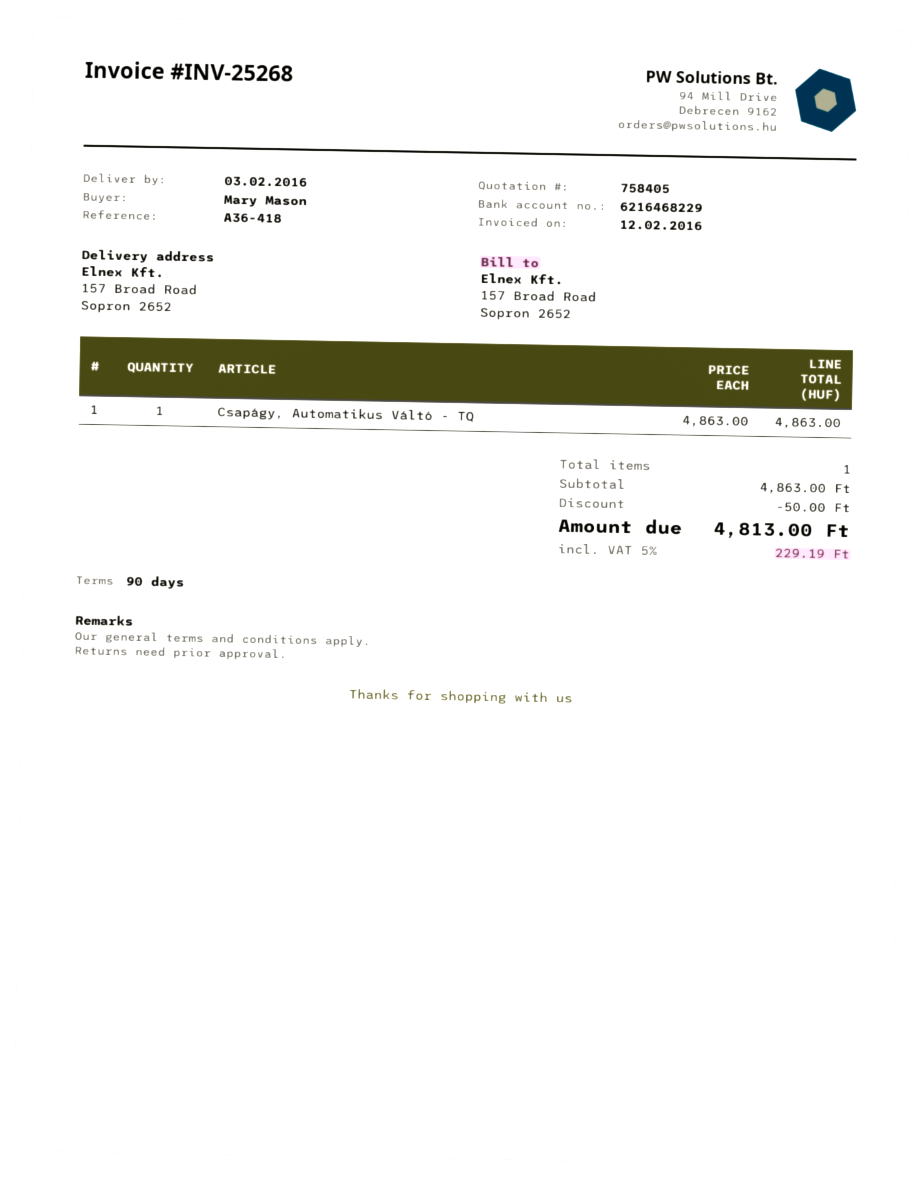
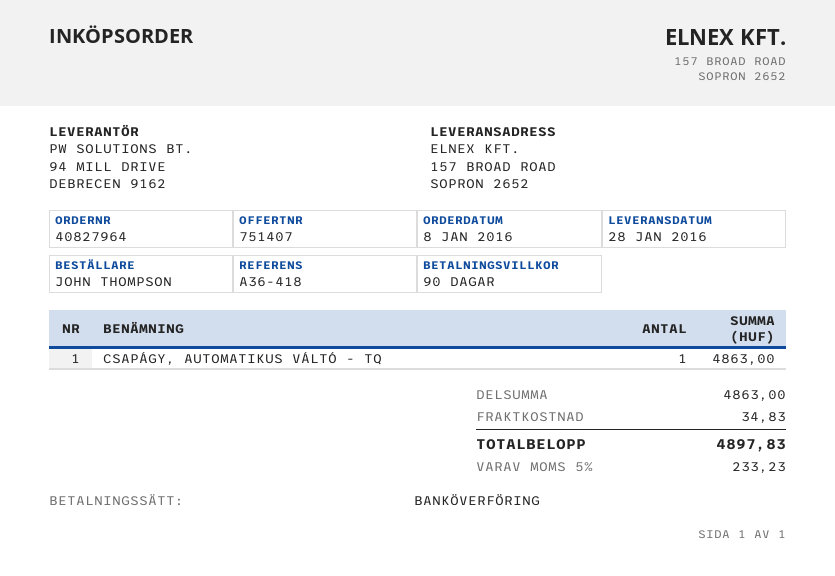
quote number: 758405 -> 751407
delivery date: 2016-02-03 -> 2016-01-28
ordered by: Mary Mason -> JOHN THOMPSON
discount: 50.00 -> none
shipping: none -> 34.83
tax: 5% = 229.19 -> 5% = 233.23
total: 4813.00 -> 4897.83

